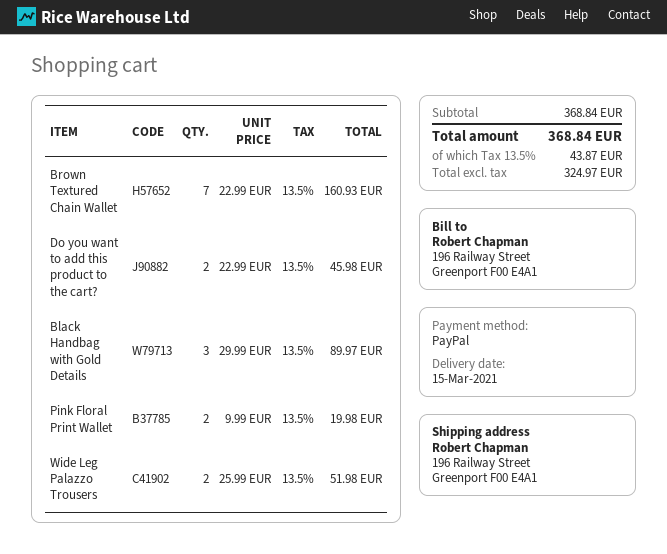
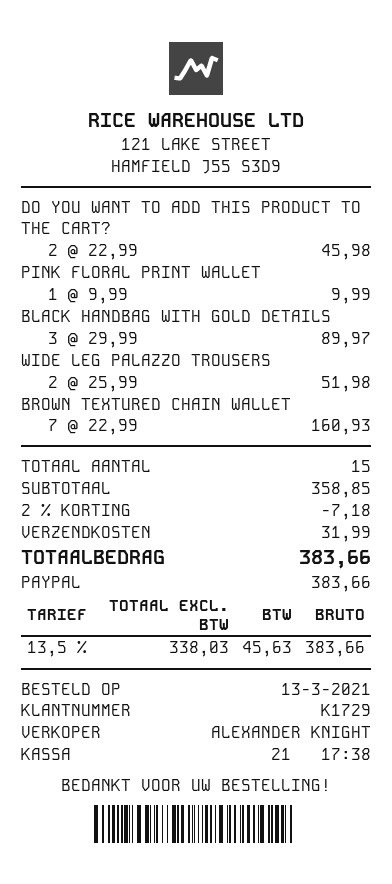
Pink Floral Print Wallet: 2 x 9.99 = 19.98 -> 1 x 9.99 = 9.99
subtotal: 368.84 -> 358.85
discount: none -> 2% = 7.18
shipping: none -> 31.99
net: 324.97 -> 338.03
tax: 13.5% = 43.87 -> 13.5% = 45.63
total: 368.84 -> 383.66

